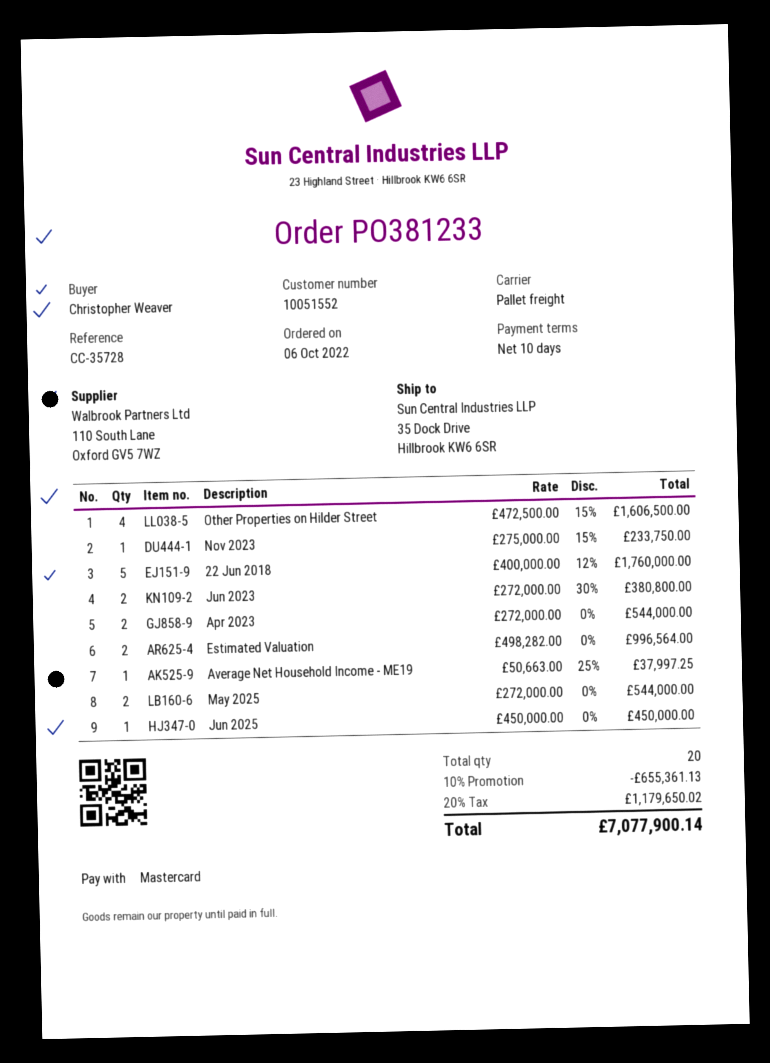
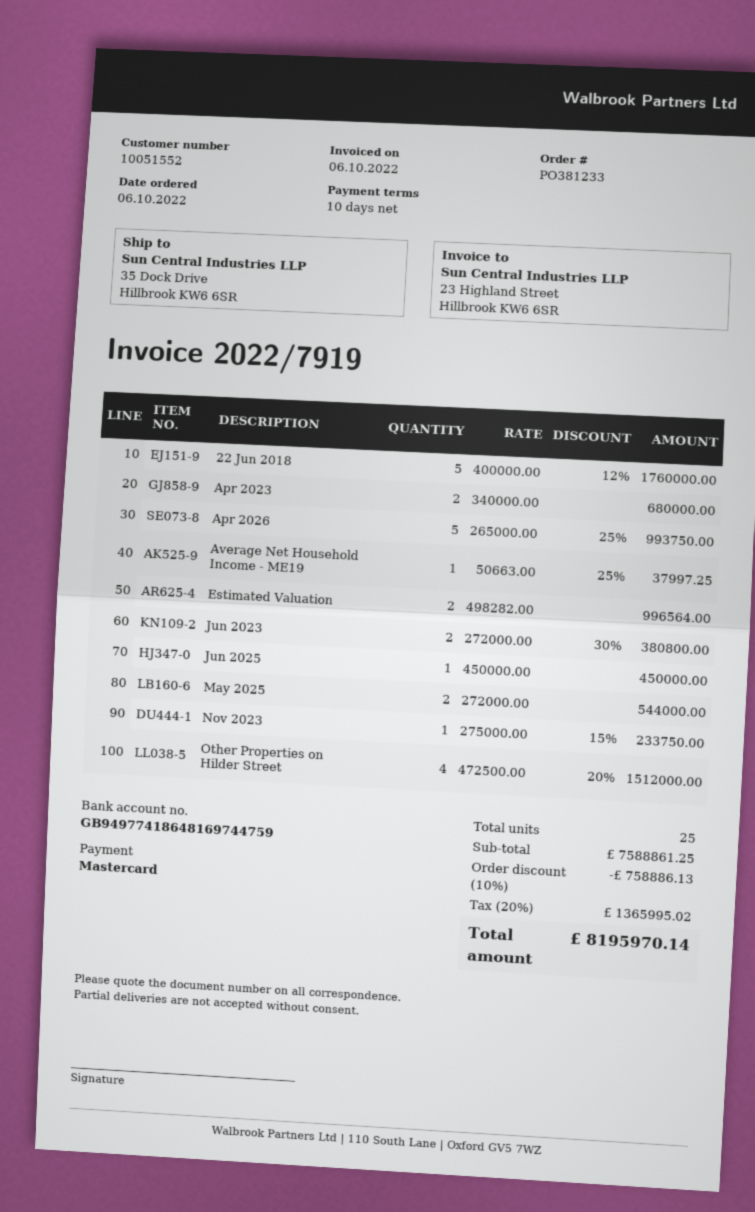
Other Properties on Hilder Street: 4 x 472500.00 - 15% = 1606500.00 -> 4 x 472500.00 - 20% = 1512000.00
Apr 2023: 2 x 272000.00 = 544000.00 -> 2 x 340000.00 = 680000.00
Apr 2026: none -> 5 x 265000.00 - 25% = 993750.00
total quantity: 20 -> 25
discount: 10% = 655361.13 -> 10% = 758886.13
tax: 20% = 1179650.02 -> 20% = 1365995.02
total: 7077900.14 -> 8195970.14

